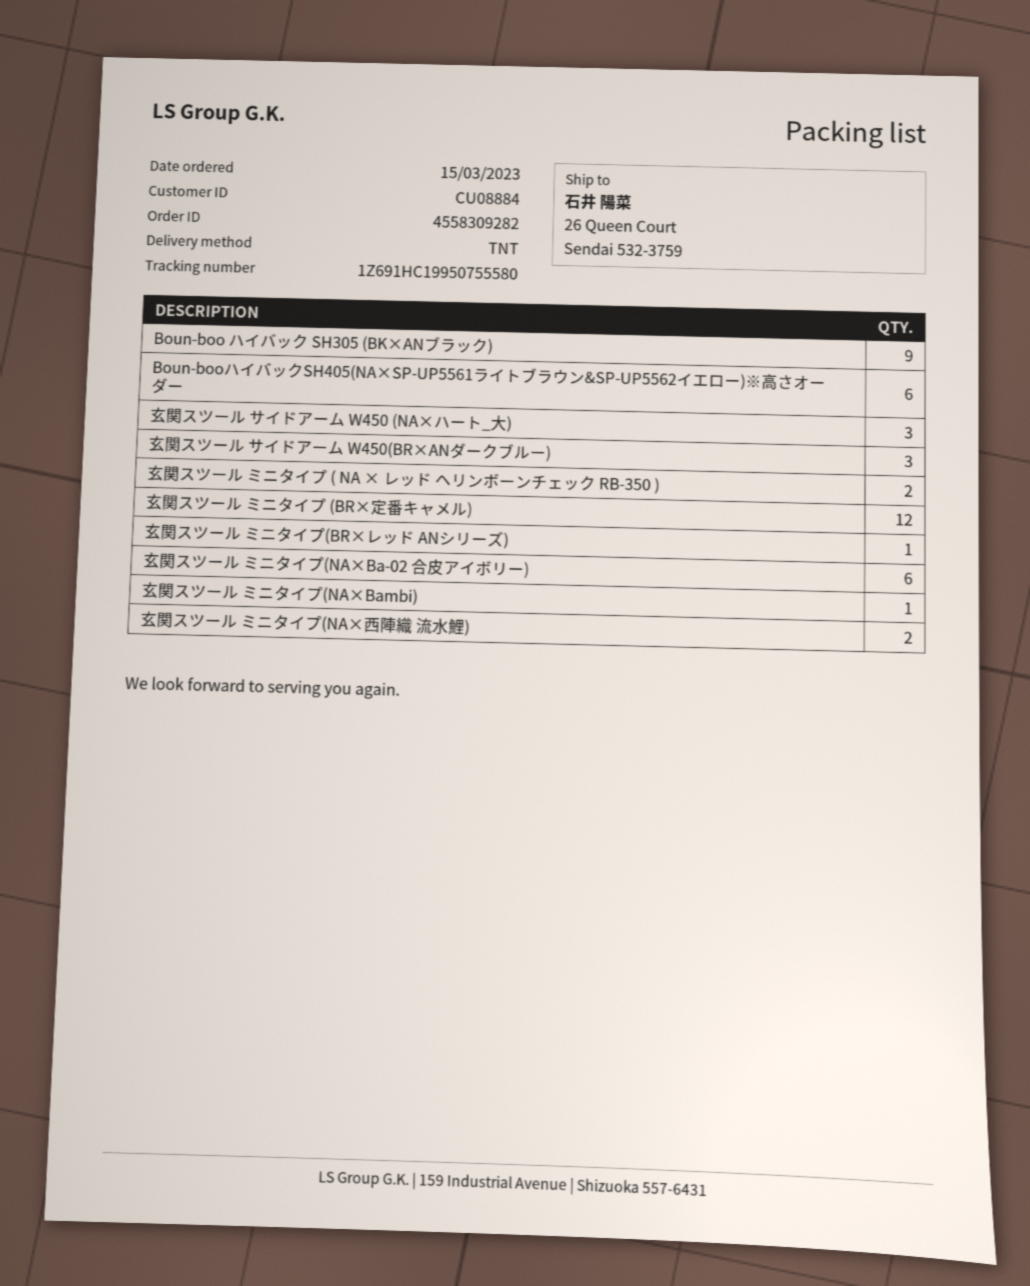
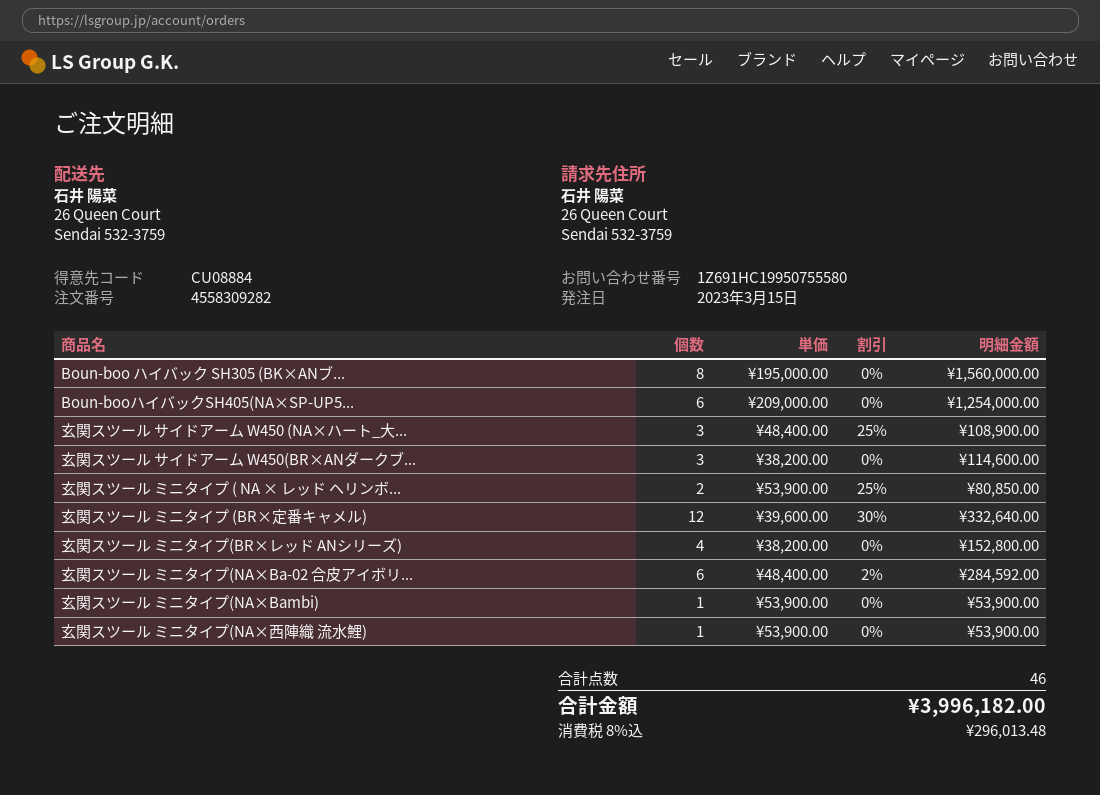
Boun-boo ハイバック SH305 (BK×ANブラック): 9 -> 8
玄関スツール ミニタイプ(BR×レッド ANシリーズ): 1 -> 4
玄関スツール ミニタイプ(NA×西陣織 流水鯉): 2 -> 1

